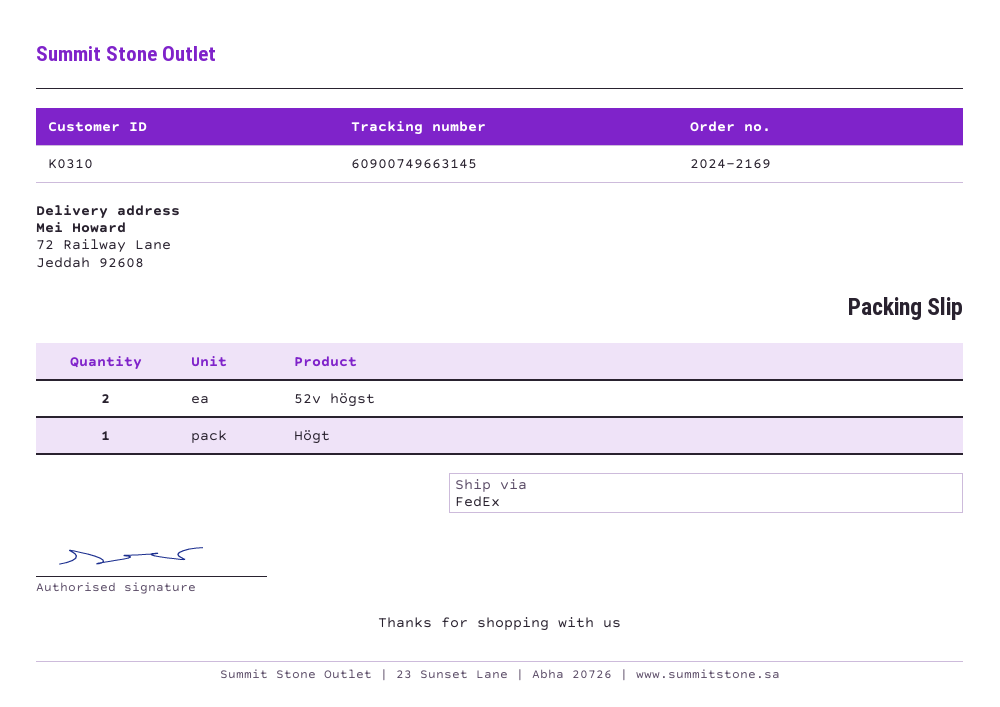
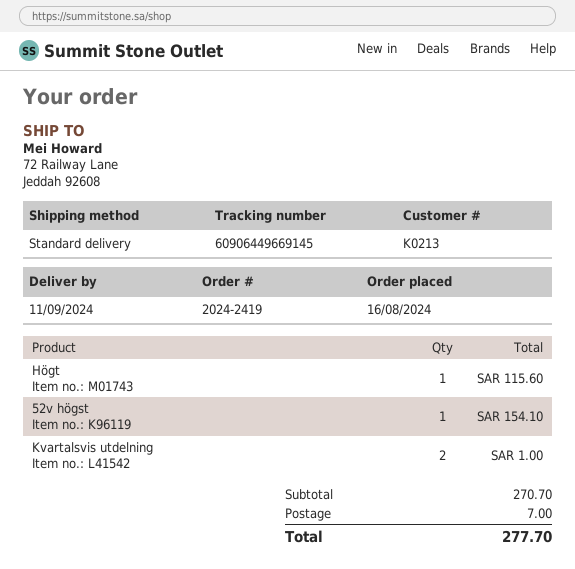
order number: 2024-2169 -> 2024-2419
customer number: K0310 -> K0213
shipping method: FedEx -> standard
tracking number: 60900749663145 -> 60906449669145
52v högst: 2 -> 1
Kvartalsvis utdelning: none -> 2

